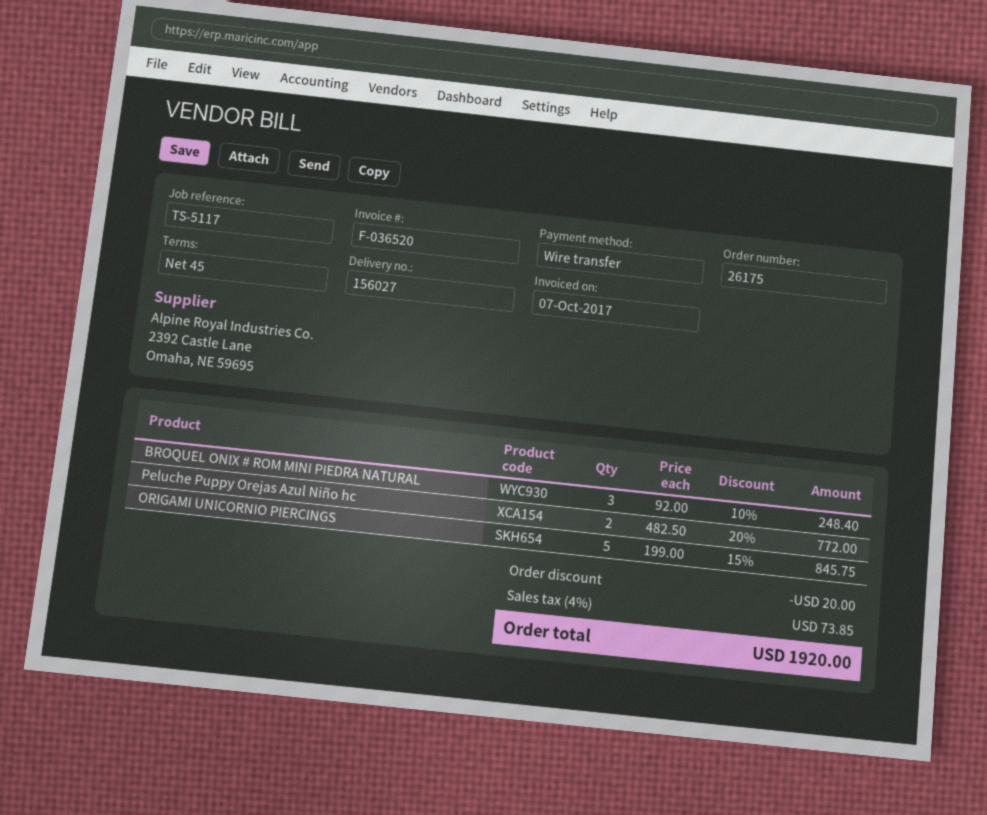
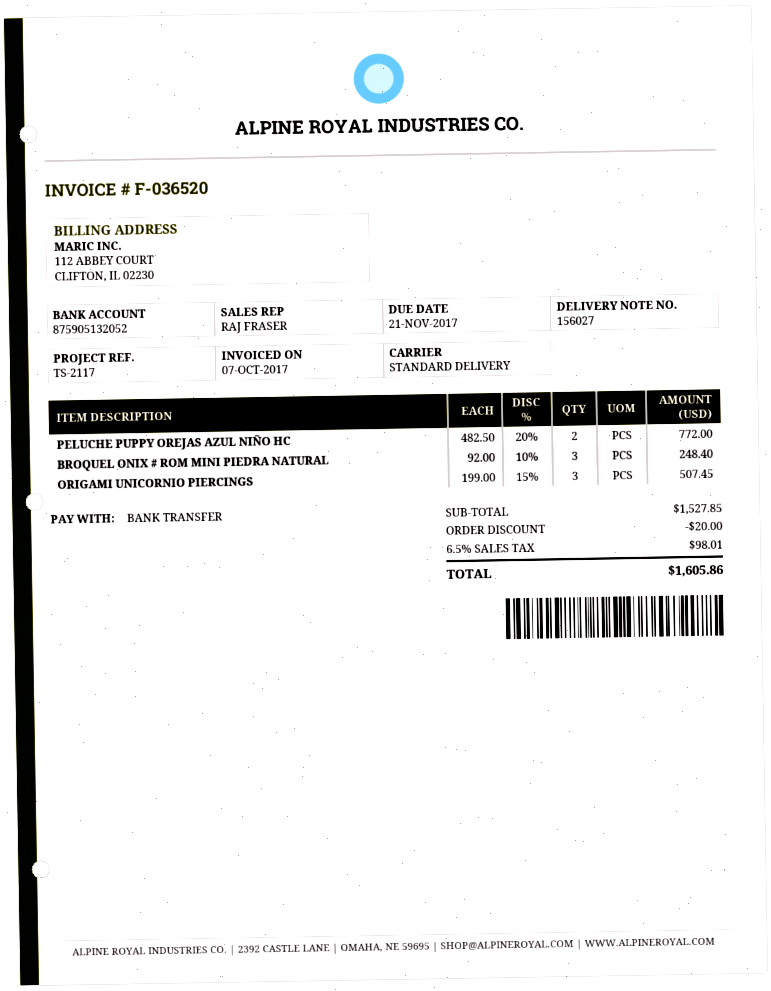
reference: TS-5117 -> TS-2117
ORIGAMI UNICORNIO PIERCINGS: 5 x 199.00 - 15% = 845.75 -> 3 x 199.00 - 15% = 507.45
tax: 4% = 73.85 -> 6.5% = 98.01
total: 1920.00 -> 1605.86

